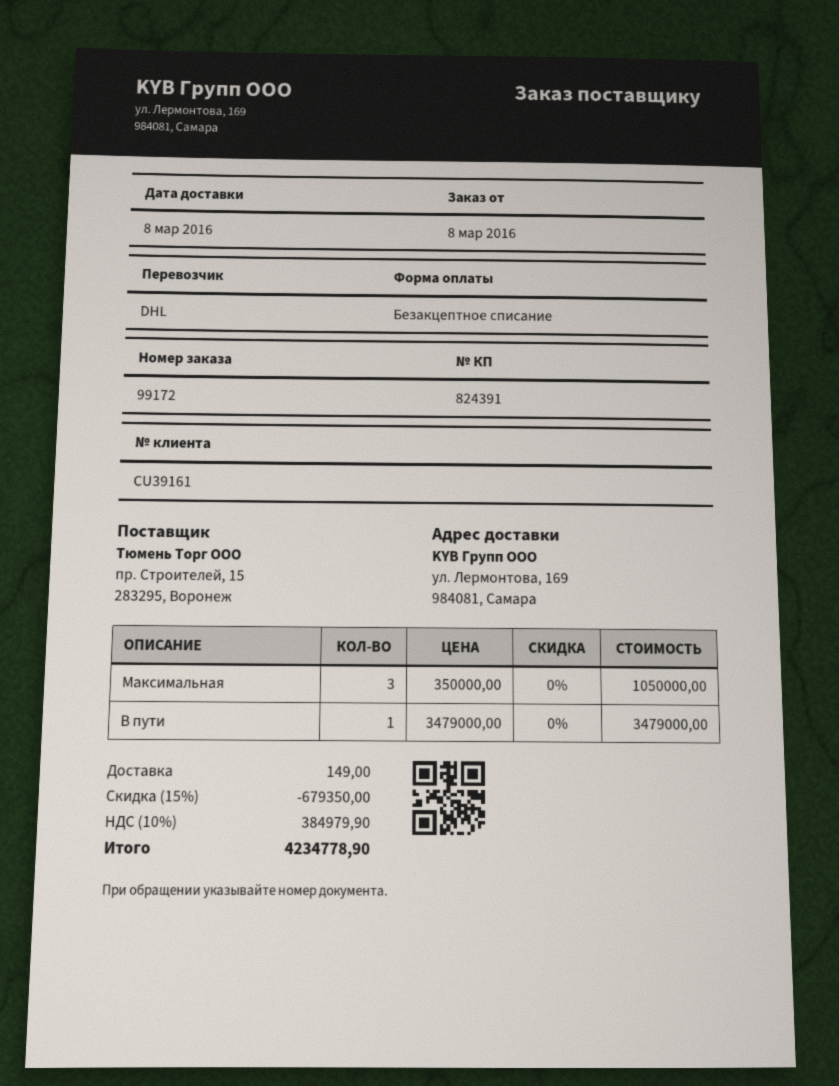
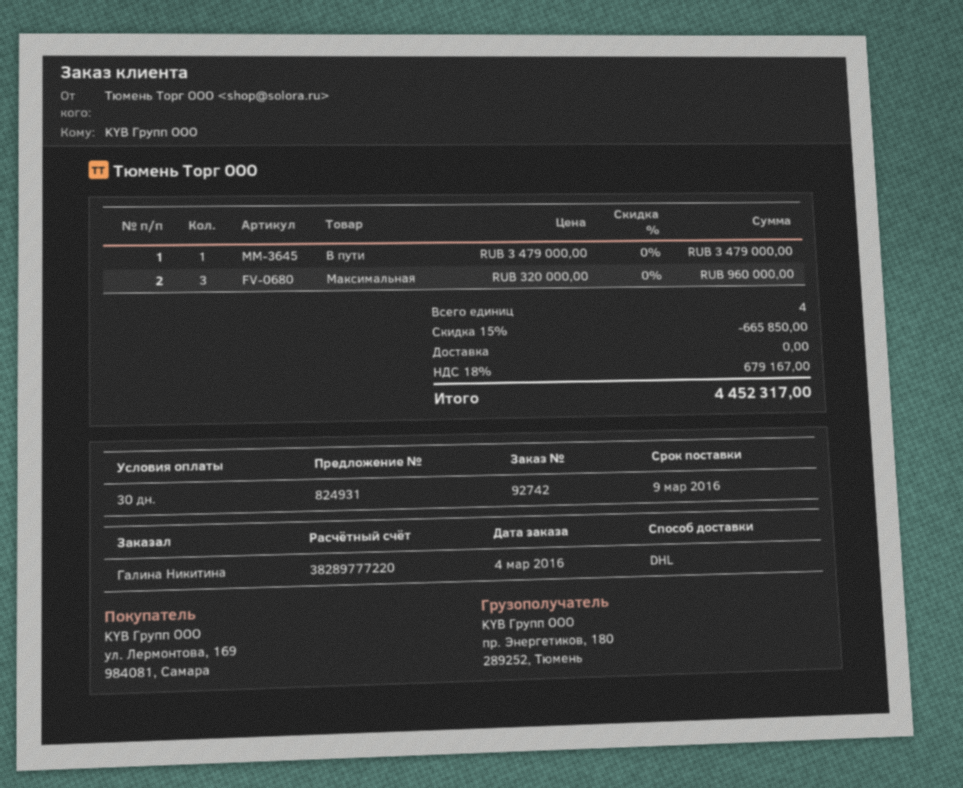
quote number: 824391 -> 824931
order number: 99172 -> 92742
order date: 2016-03-08 -> 2016-03-04
delivery date: 2016-03-08 -> 2016-03-09
ship to: ул. Лермонтова, 169, 984081, Самара -> пр. Энергетиков, 180, 289252, Тюмень
Максимальная: 3 x 350000.00 = 1050000.00 -> 3 x 320000.00 = 960000.00
discount: 15% = 679350.00 -> 15% = 665850.00
shipping: 149.00 -> 0.00
tax: 10% = 384979.90 -> 18% = 679167.00
total: 4234778.90 -> 4452317.00

